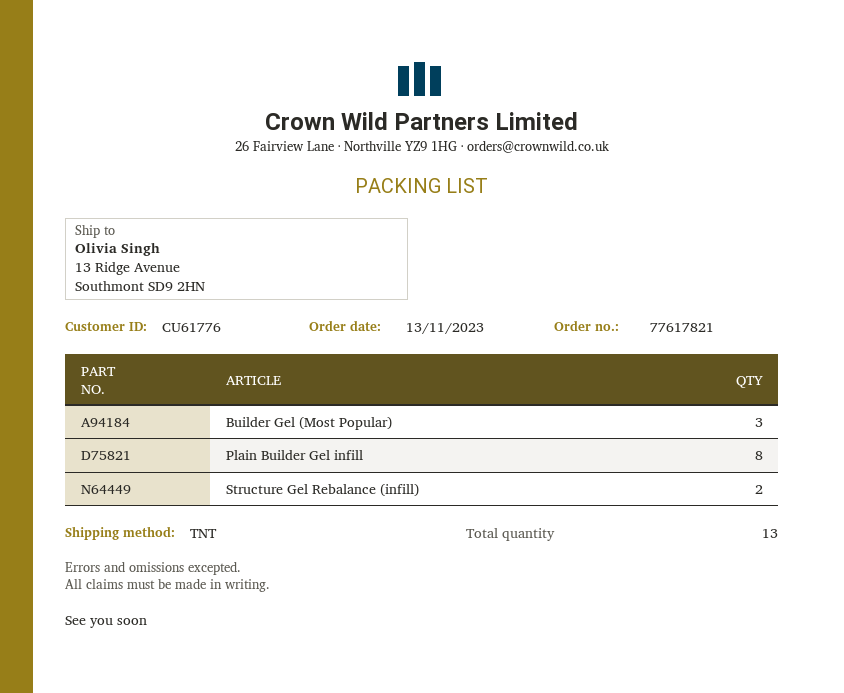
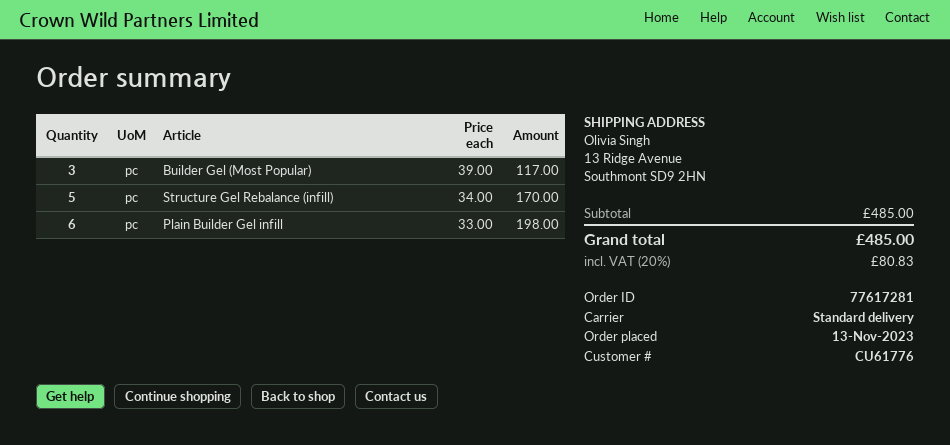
order number: 77617821 -> 77617281
shipping method: TNT -> standard
Plain Builder Gel infill: 8 -> 6
Structure Gel Rebalance (infill): 2 -> 5

